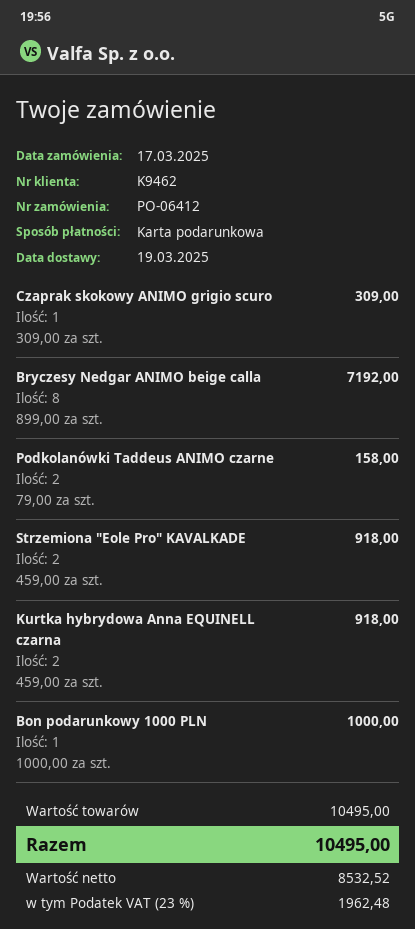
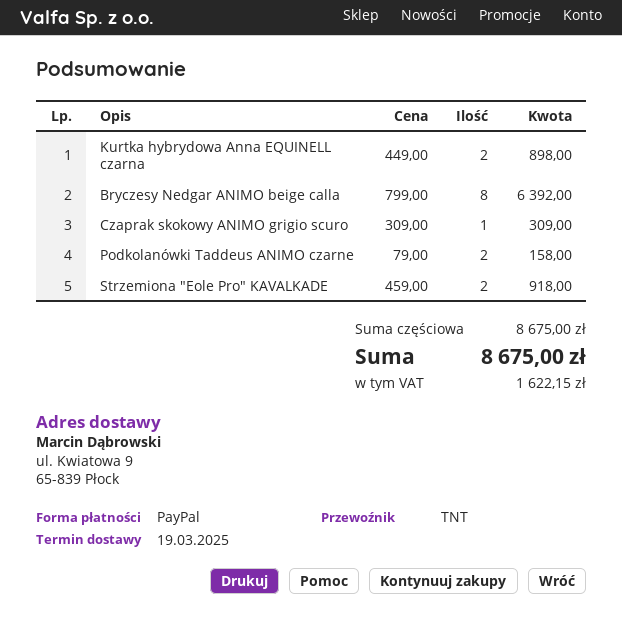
payment method: gift card -> PayPal
Bryczesy Nedgar ANIMO beige calla: 8 x 899.00 = 7192.00 -> 8 x 799.00 = 6392.00
Kurtka hybrydowa Anna EQUINELL czarna: 2 x 459.00 = 918.00 -> 2 x 449.00 = 898.00
Bon podarunkowy 1000 PLN: 1 x 1000.00 = 1000.00 -> none
subtotal: 10495.00 -> 8675.00
tax: 1962.48 -> 1622.15
total: 10495.00 -> 8675.00

